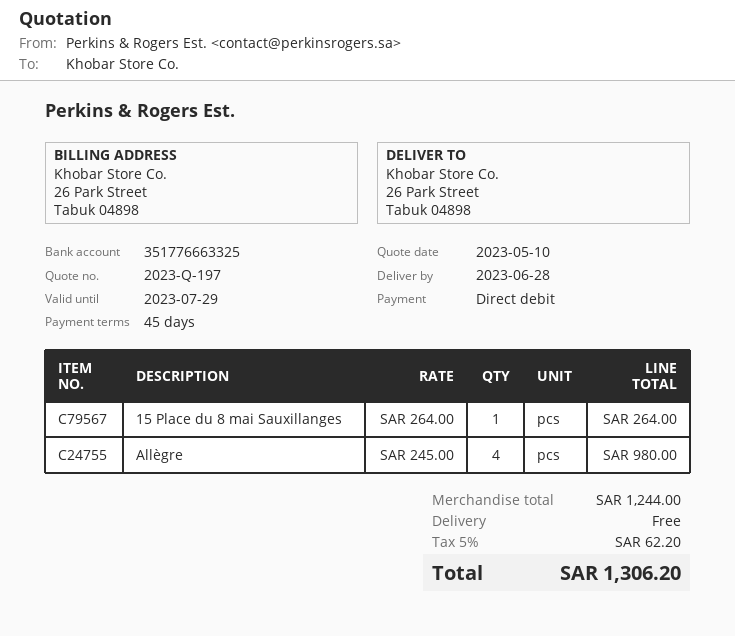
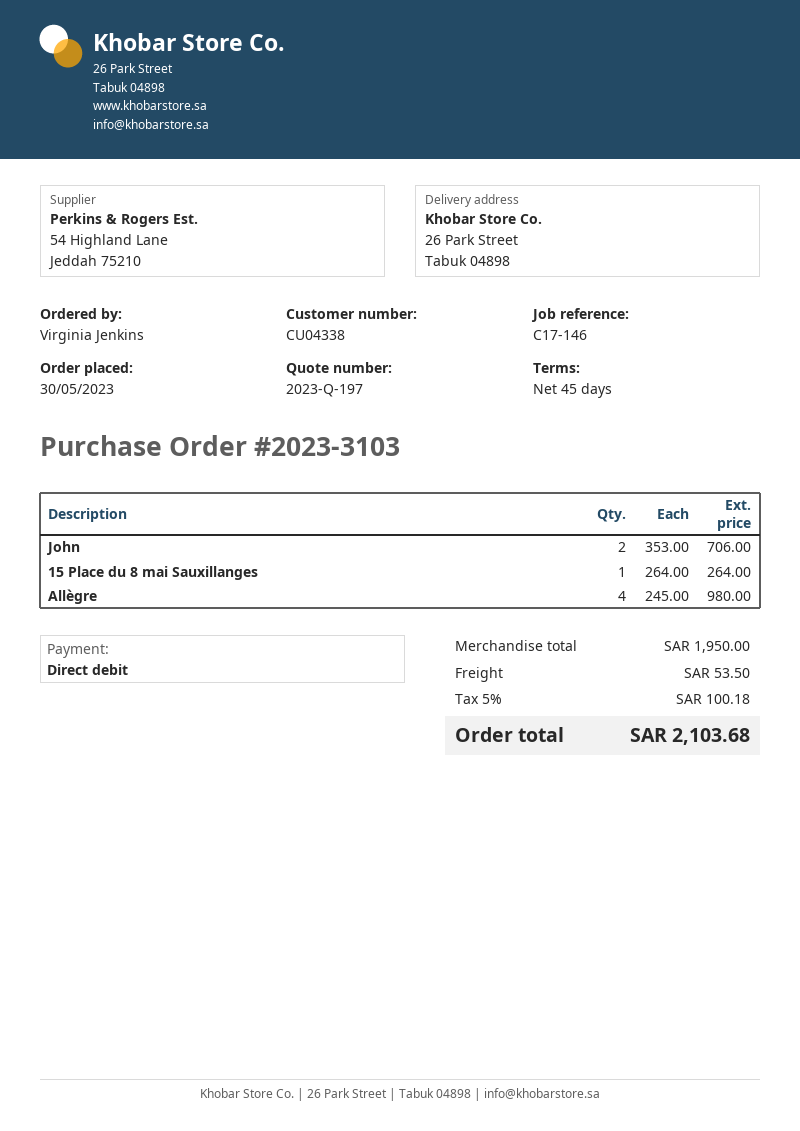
John: none -> 2 x 353.00 = 706.00
subtotal: 1244.00 -> 1950.00
shipping: 0.00 -> 53.50
tax: 5% = 62.20 -> 5% = 100.18
total: 1306.20 -> 2103.68

